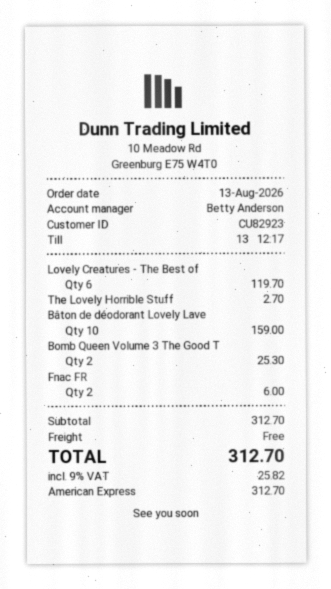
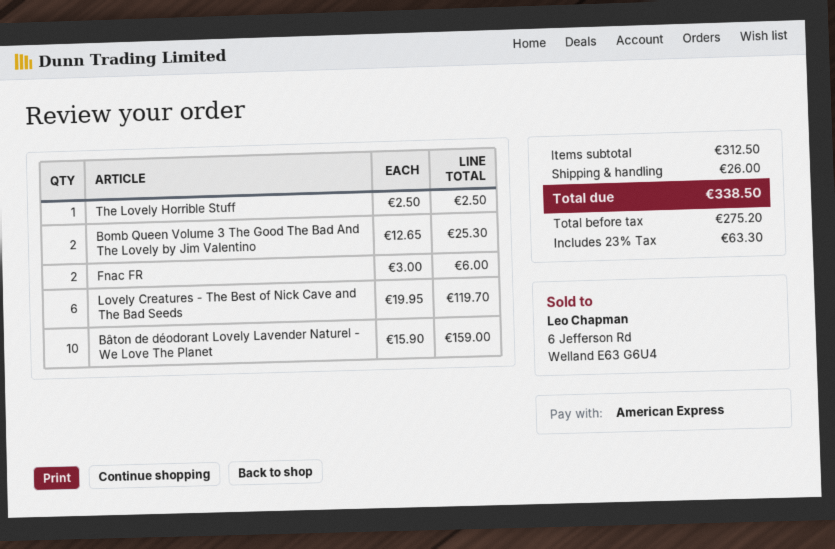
The Lovely Horrible Stuff: 1 for 2.70 -> 1 for 2.50
subtotal: 312.70 -> 312.50
shipping: 0.00 -> 26.00
tax: 9% = 25.82 -> 23% = 63.30
total: 312.70 -> 338.50

